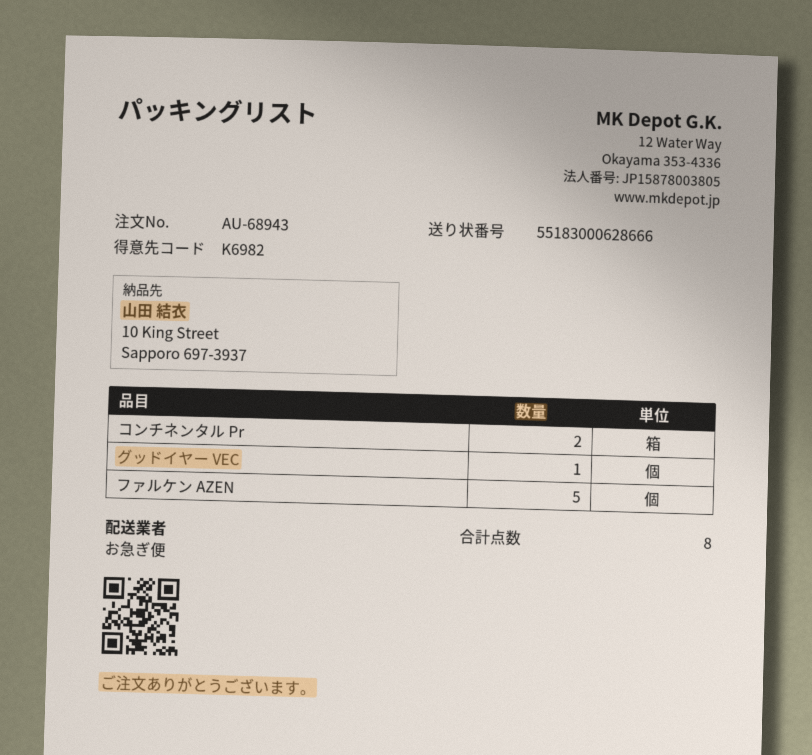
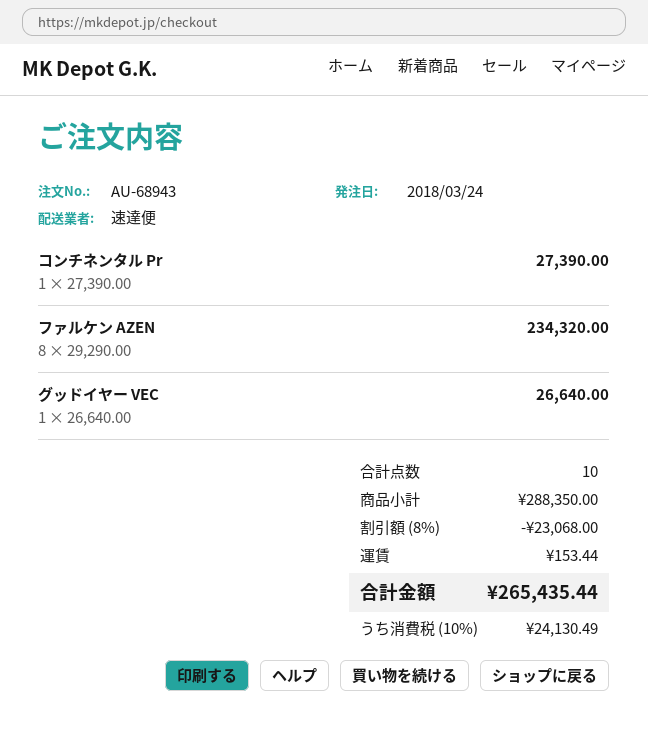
コンチネンタル Pr: 2 -> 1
ファルケン AZEN: 5 -> 8
total quantity: 8 -> 10

